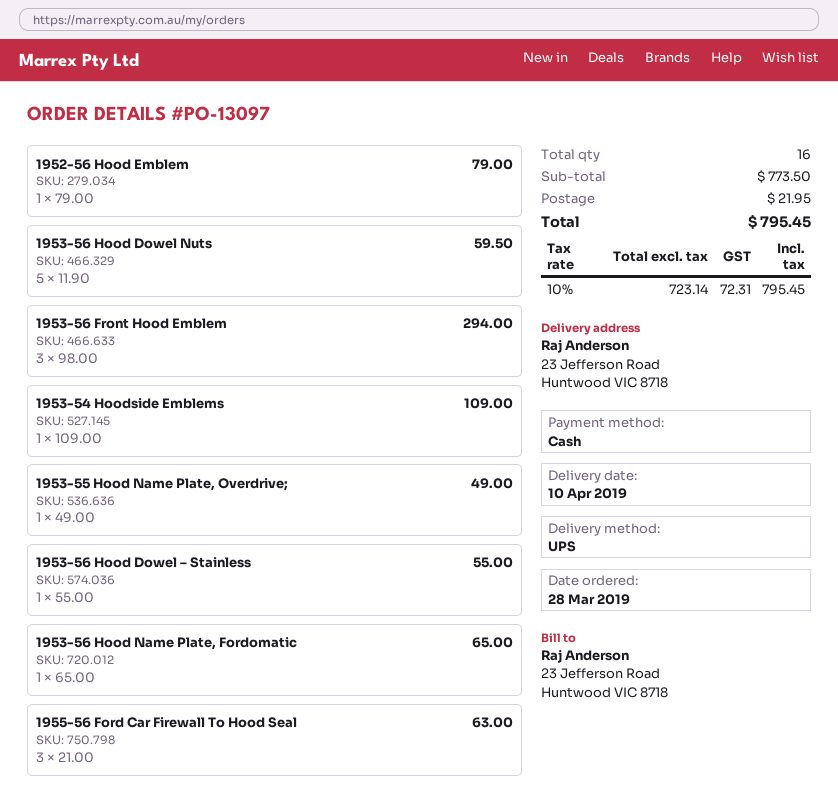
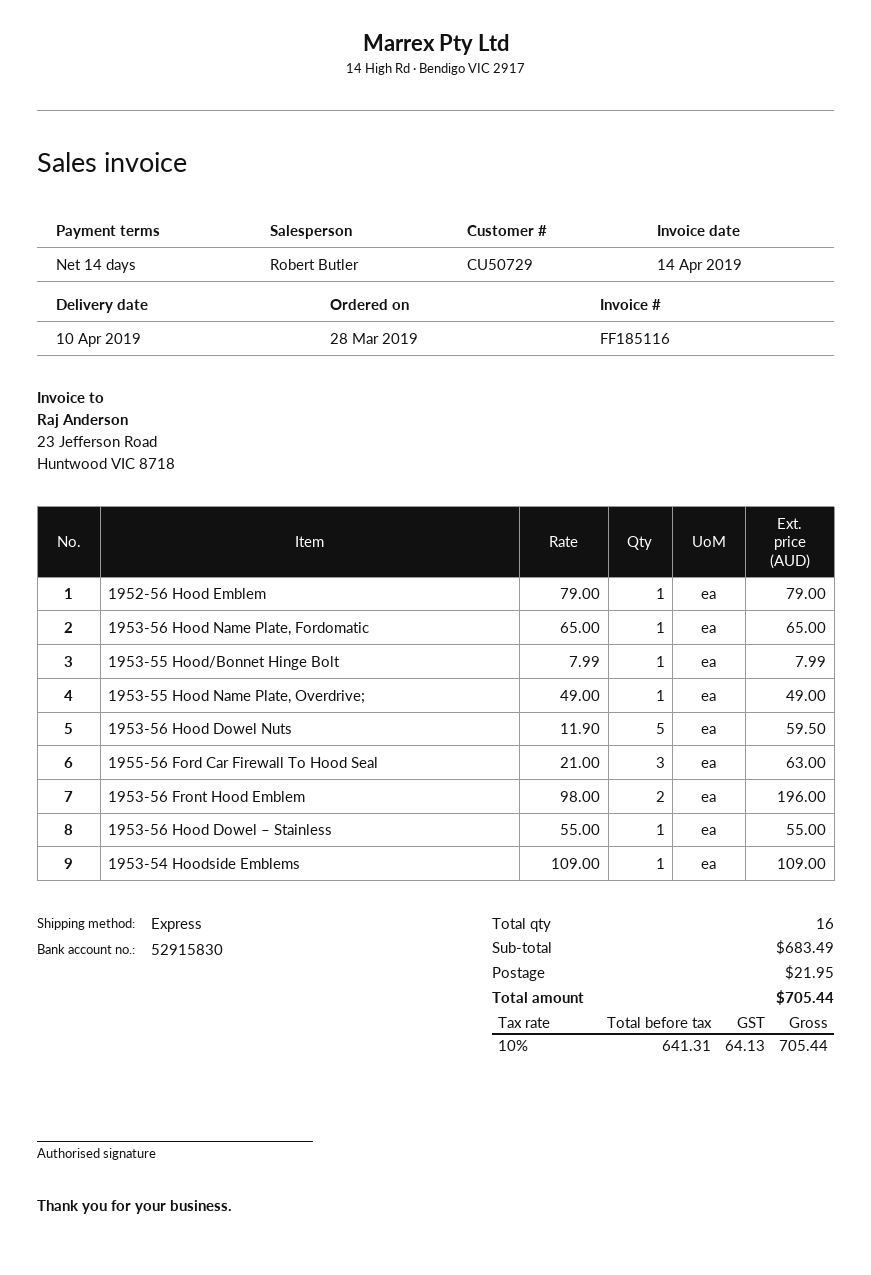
shipping method: UPS -> express
1953-56 Front Hood Emblem: 3 x 98.00 = 294.00 -> 2 x 98.00 = 196.00
1953-55 Hood/Bonnet Hinge Bolt: none -> 1 x 7.99 = 7.99
subtotal: 773.50 -> 683.49
net: 723.14 -> 641.31
tax: 10% = 72.31 -> 10% = 64.13
total: 795.45 -> 705.44

